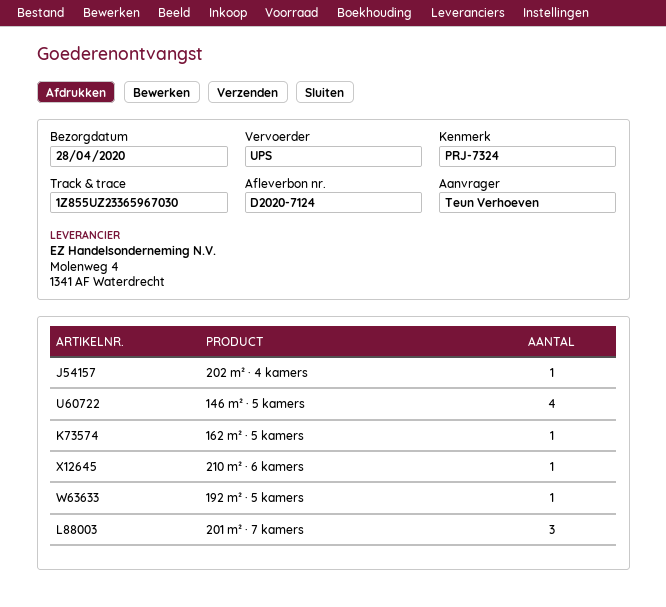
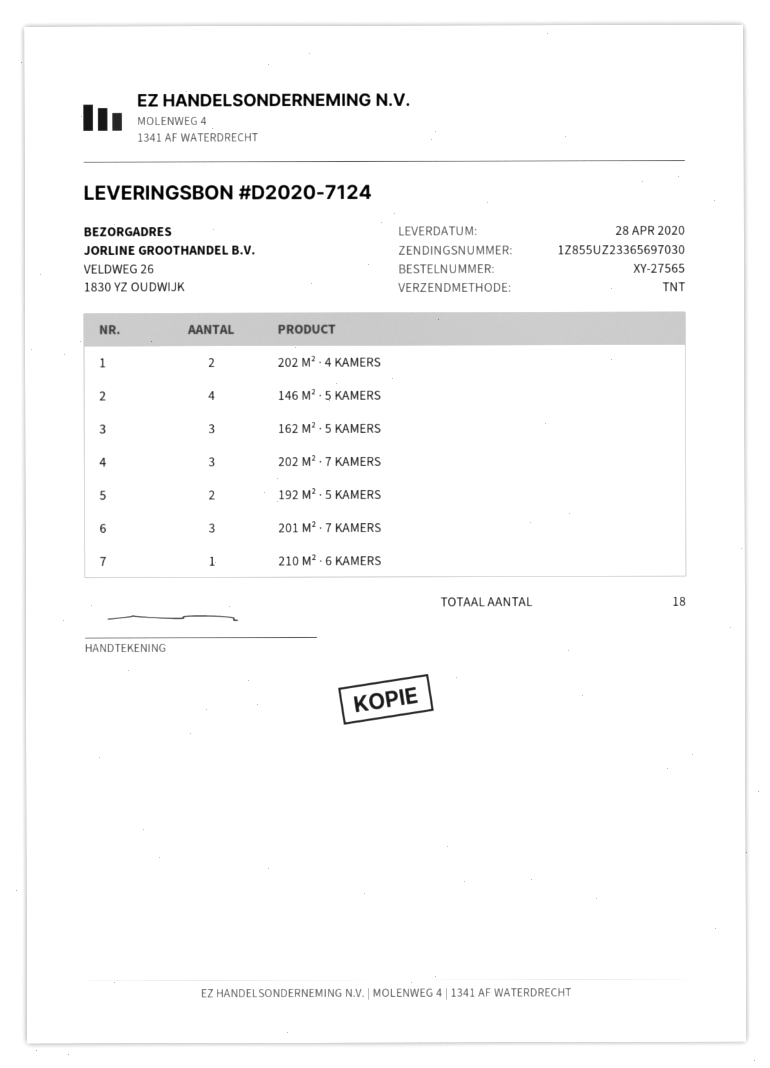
shipping method: UPS -> TNT
tracking number: 1Z855UZ23365967030 -> 1Z855UZ23365697030
202 m² · 4 kamers: 1 -> 2
162 m² · 5 kamers: 1 -> 3
192 m² · 5 kamers: 1 -> 2
202 M² · 7 KAMERS: none -> 3

